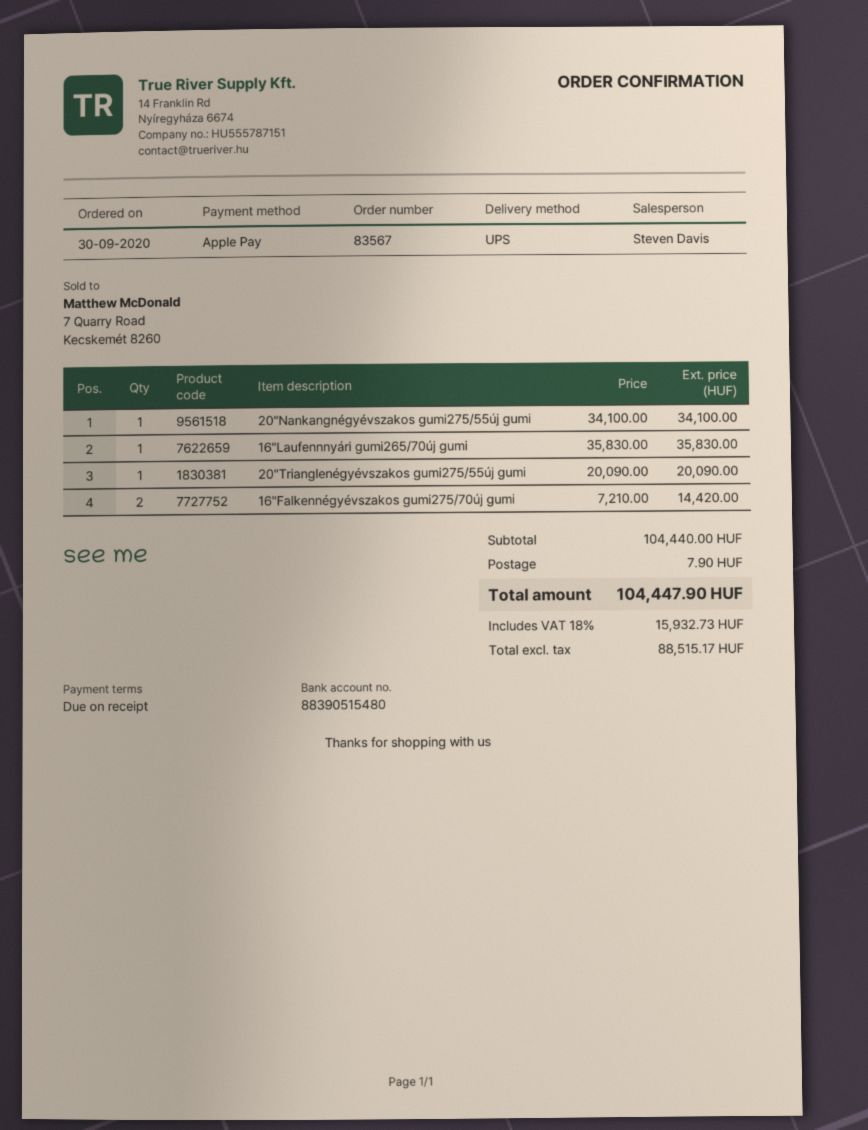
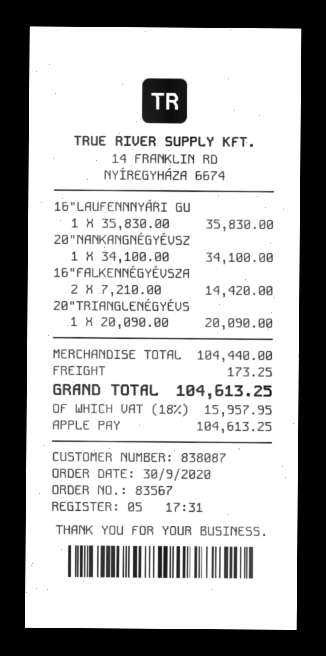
shipping: 7.90 -> 173.25
tax: 18% = 15932.73 -> 18% = 15957.95
total: 104447.90 -> 104613.25

